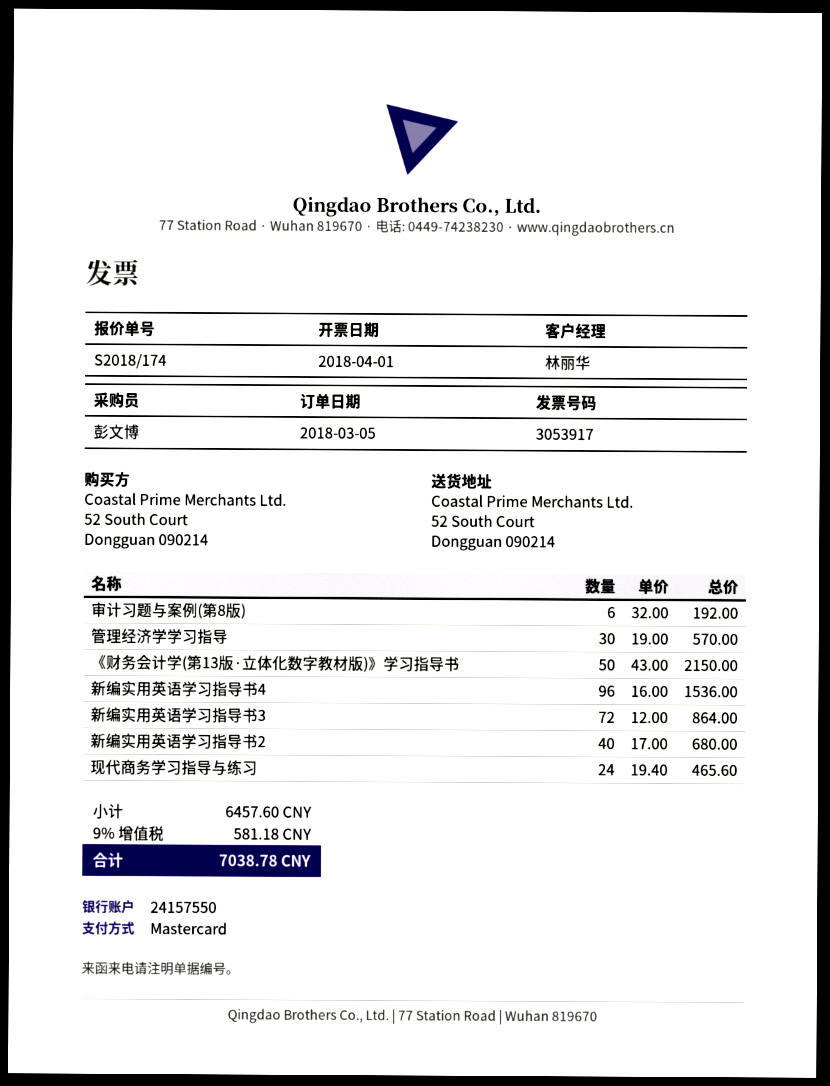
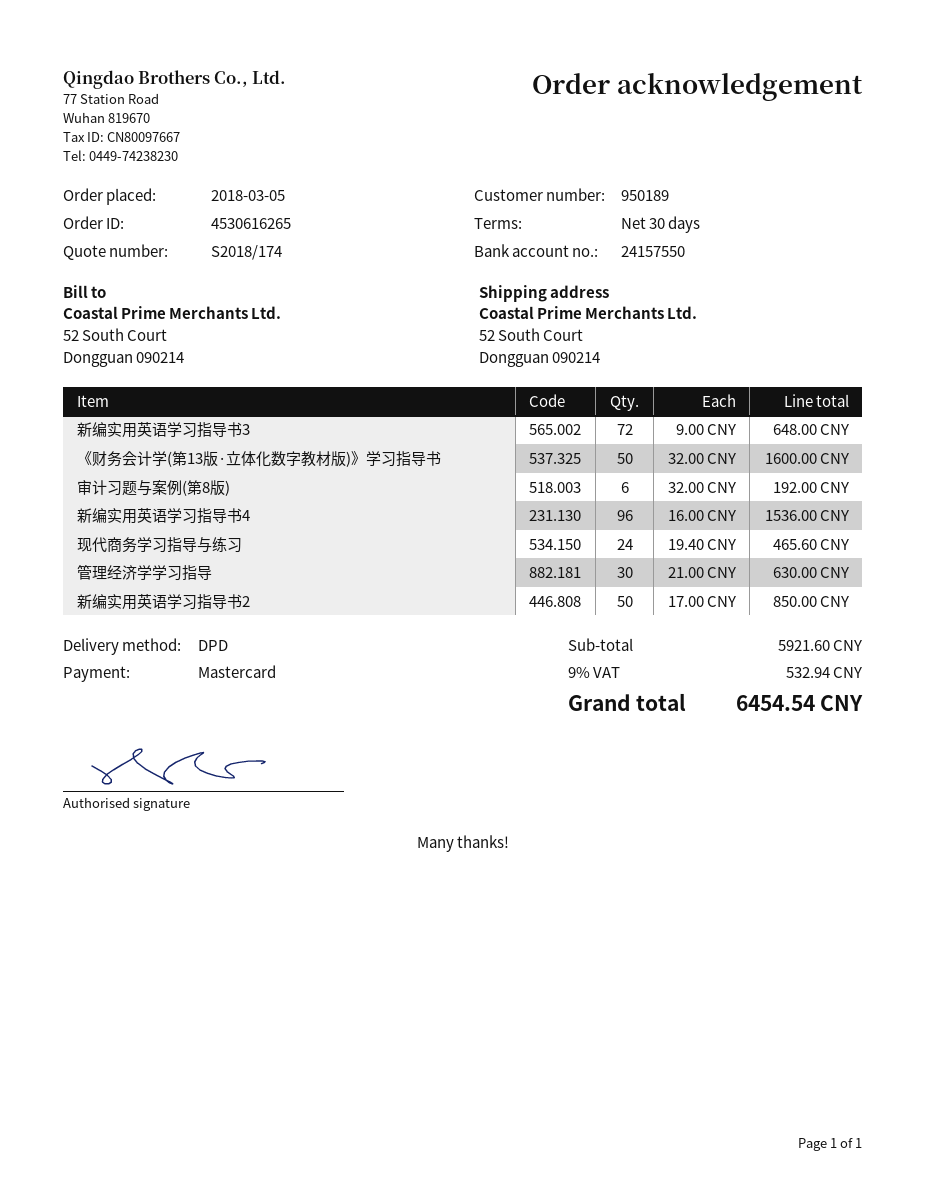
管理经济学学习指导: 30 x 19.00 = 570.00 -> 30 x 21.00 = 630.00
《财务会计学(第13版·立体化数字教材版)》学习指导书: 50 x 43.00 = 2150.00 -> 50 x 32.00 = 1600.00
新编实用英语学习指导书3: 72 x 12.00 = 864.00 -> 72 x 9.00 = 648.00
新编实用英语学习指导书2: 40 x 17.00 = 680.00 -> 50 x 17.00 = 850.00
subtotal: 6457.60 -> 5921.60
tax: 9% = 581.18 -> 9% = 532.94
total: 7038.78 -> 6454.54

